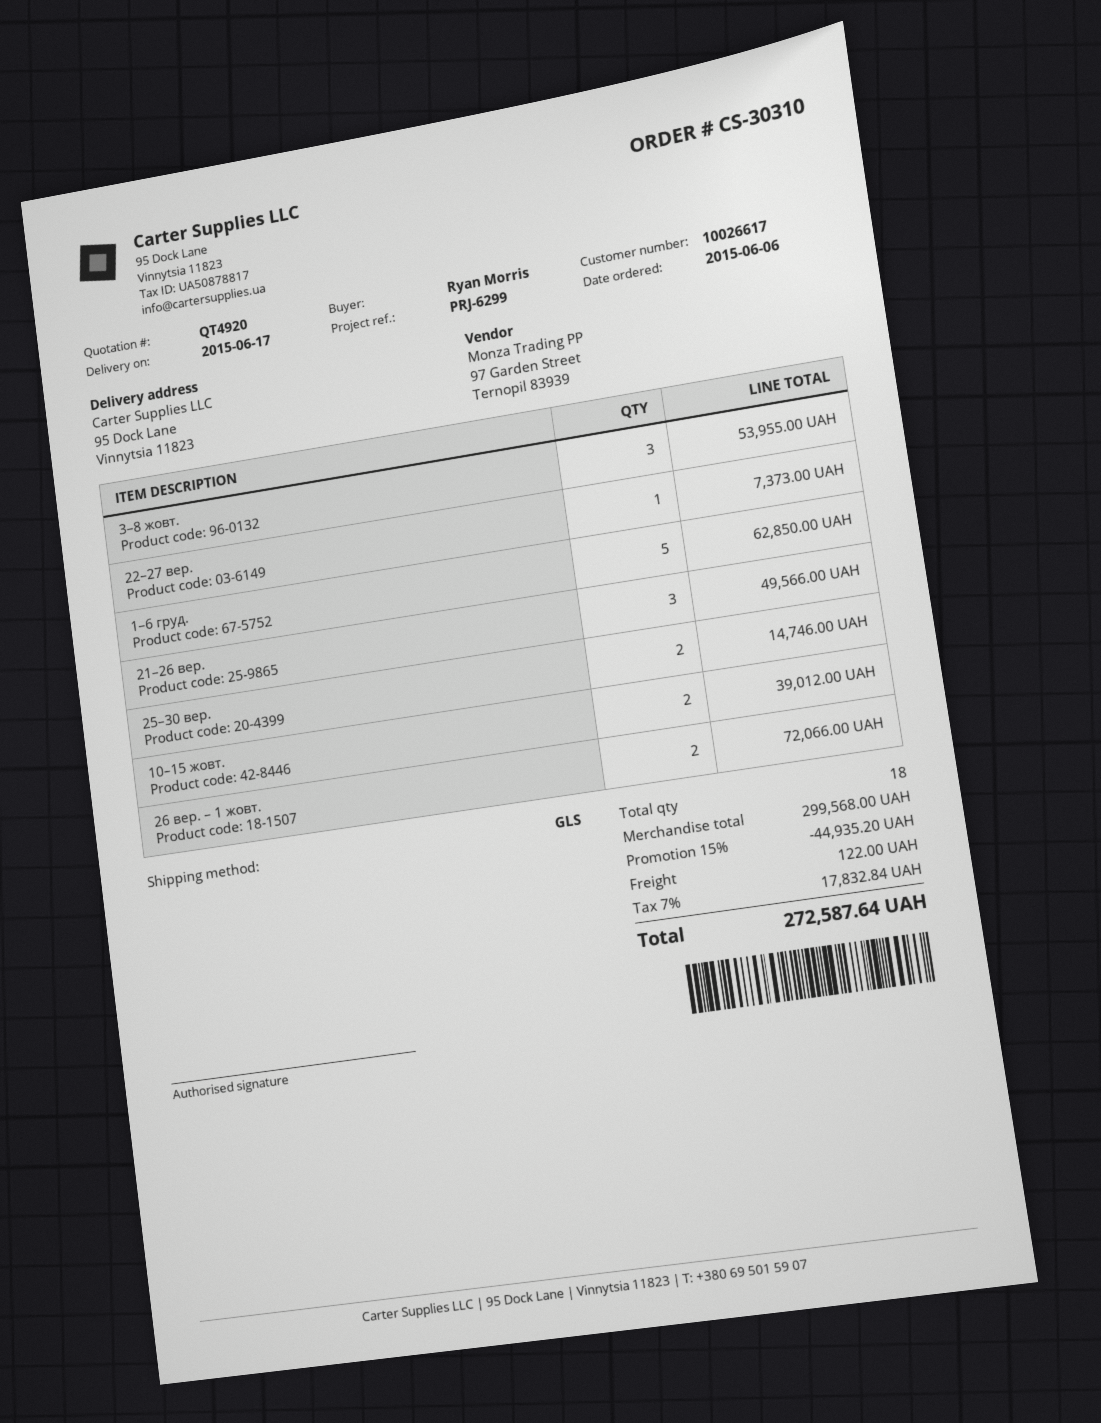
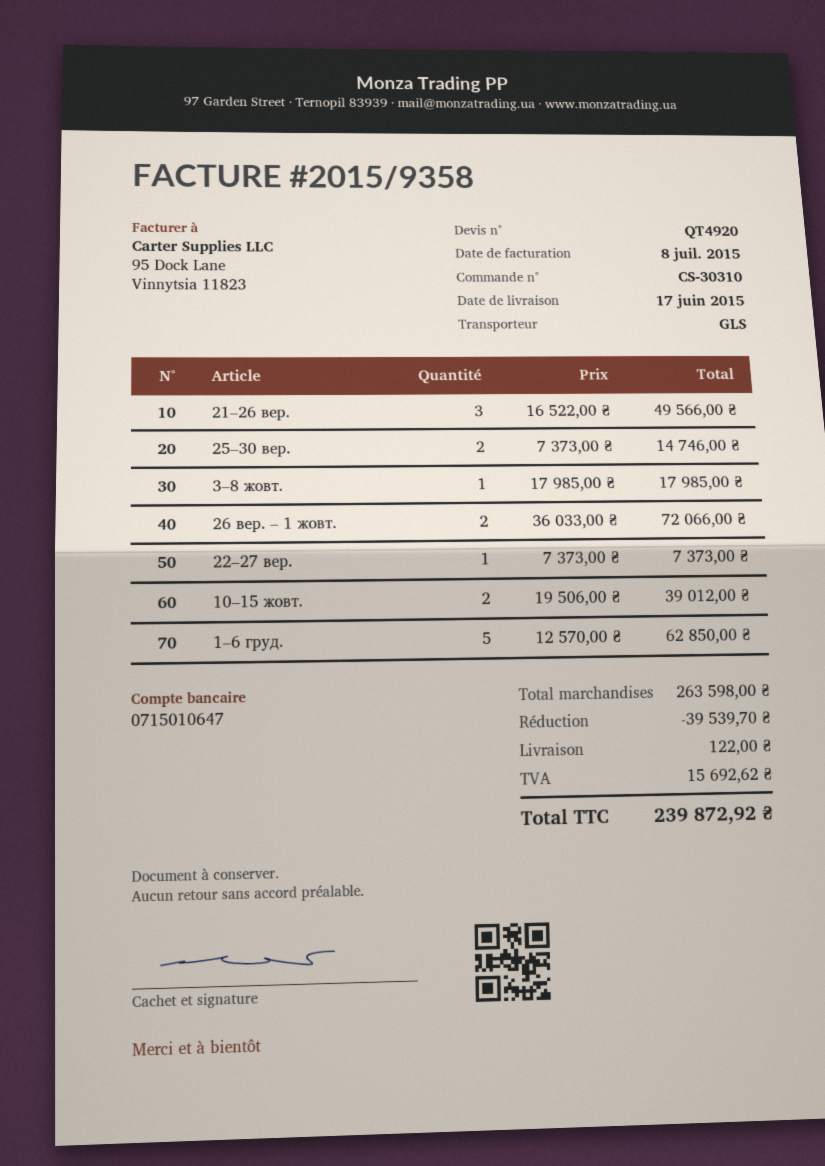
3–8 жовт.: 3 for 53955.00 -> 1 for 17985.00
subtotal: 299568.00 -> 263598.00
discount: 44935.20 -> 39539.70
tax: 17832.84 -> 15692.62
total: 272587.64 -> 239872.92

